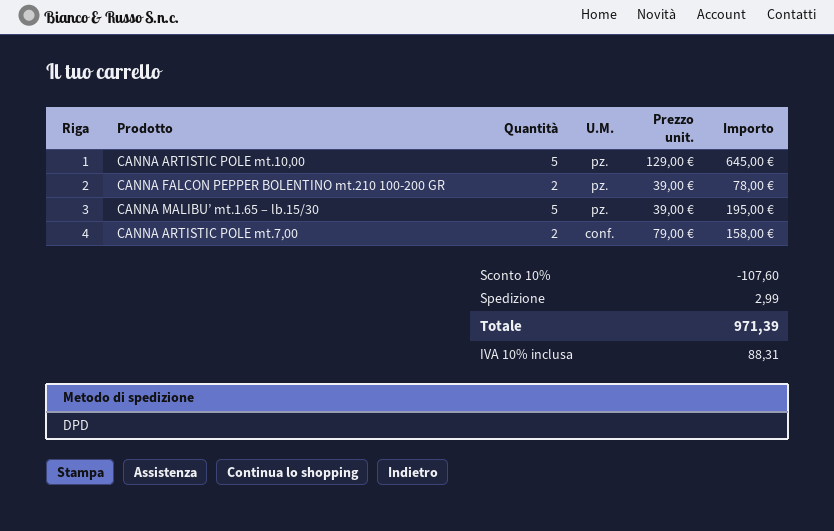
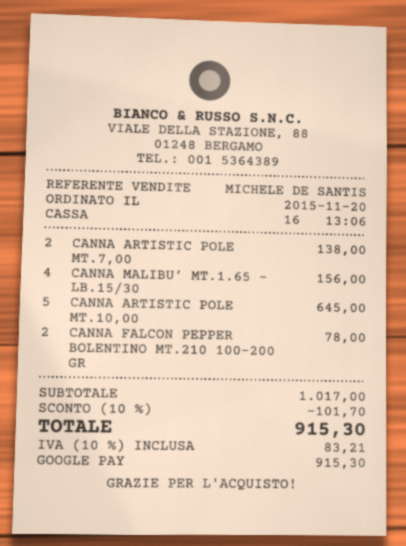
CANNA MALIBU’ mt.1.65 – lb.15/30: 5 for 195.00 -> 4 for 156.00
CANNA ARTISTIC POLE mt.7,00: 2 for 158.00 -> 2 for 138.00
discount: 10% = 107.60 -> 10% = 101.70
shipping: 2.99 -> none
tax: 10% = 88.31 -> 10% = 83.21
total: 971.39 -> 915.30

